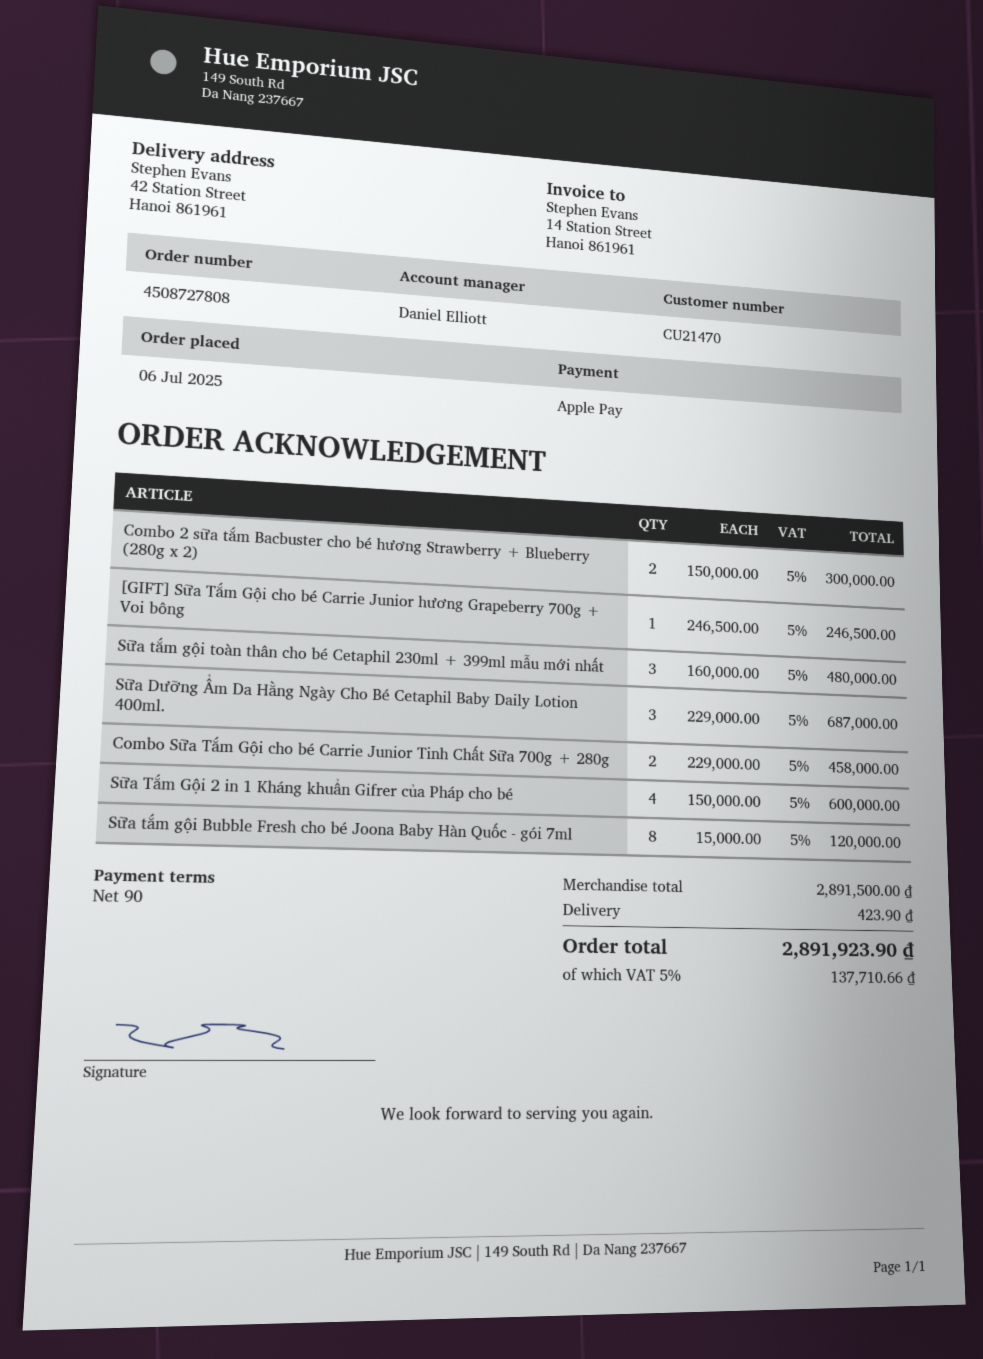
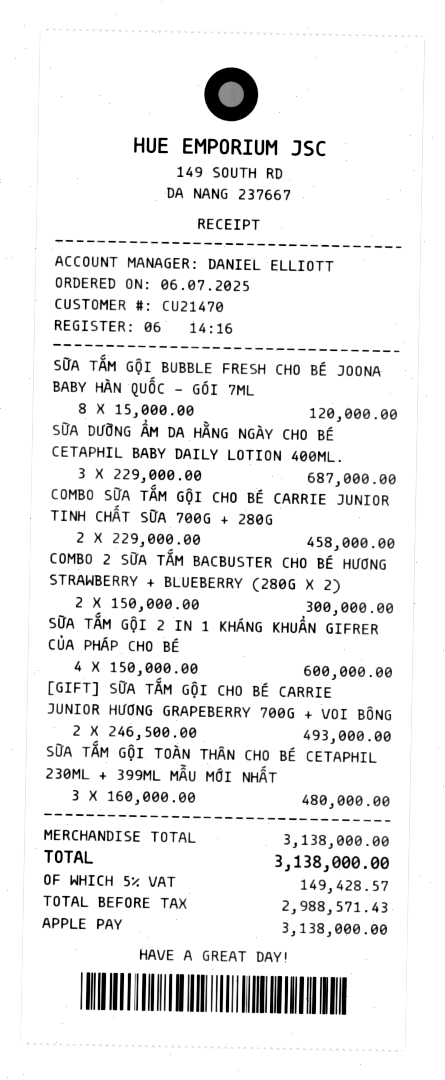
[GIFT] Sữa Tắm Gội cho bé Carrie Junior hương Grapeberry 700g + Voi bông: 1 x 246500.00 = 246500.00 -> 2 x 246500.00 = 493000.00
subtotal: 2891500.00 -> 3138000.00
shipping: 423.90 -> none
tax: 5% = 137710.66 -> 5% = 149428.57
total: 2891923.90 -> 3138000.00

